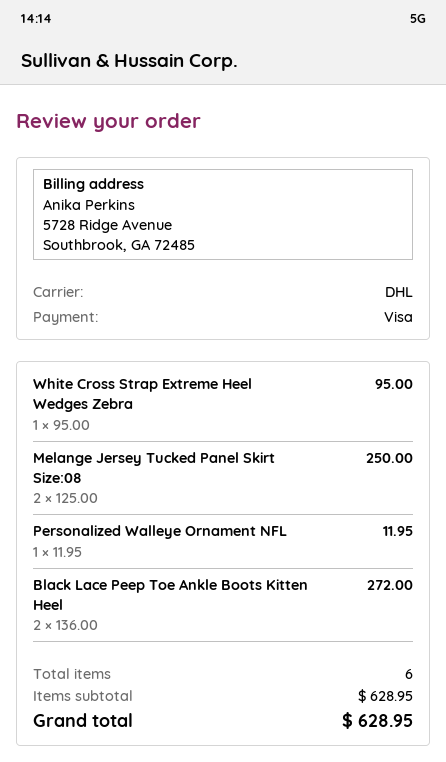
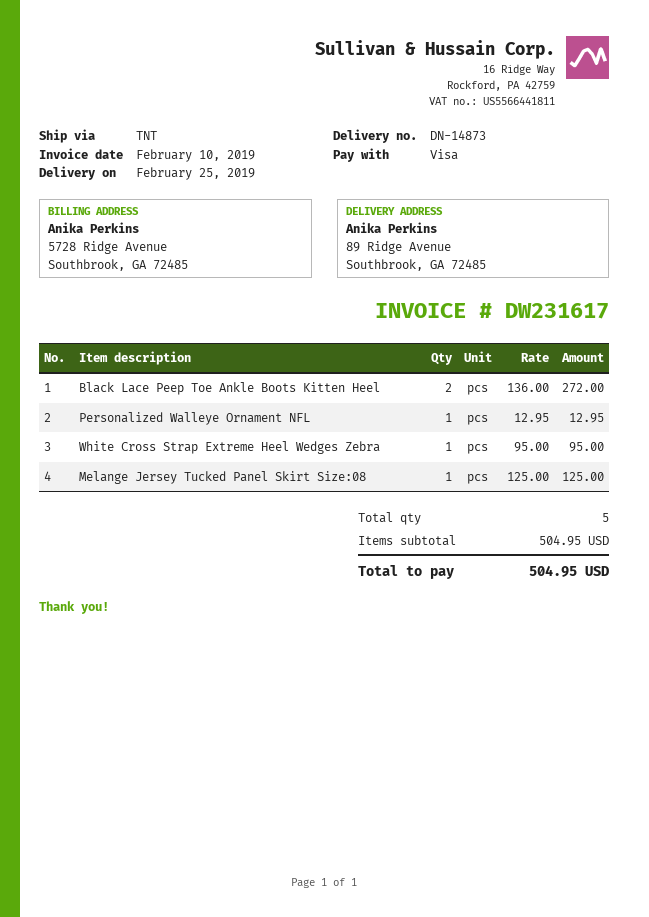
shipping method: DHL -> TNT
Melange Jersey Tucked Panel Skirt Size:08: 2 x 125.00 = 250.00 -> 1 x 125.00 = 125.00
Personalized Walleye Ornament NFL: 1 x 11.95 = 11.95 -> 1 x 12.95 = 12.95
total quantity: 6 -> 5
subtotal: 628.95 -> 504.95
total: 628.95 -> 504.95

